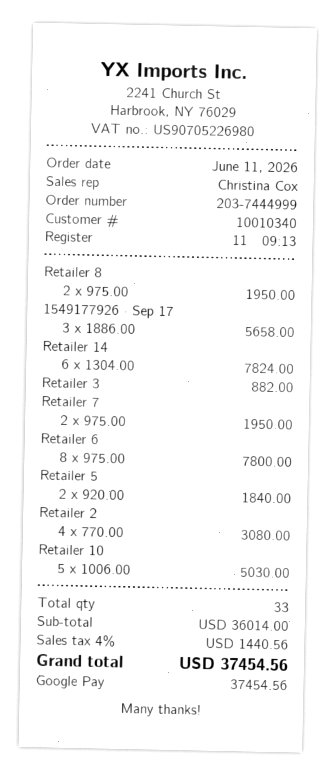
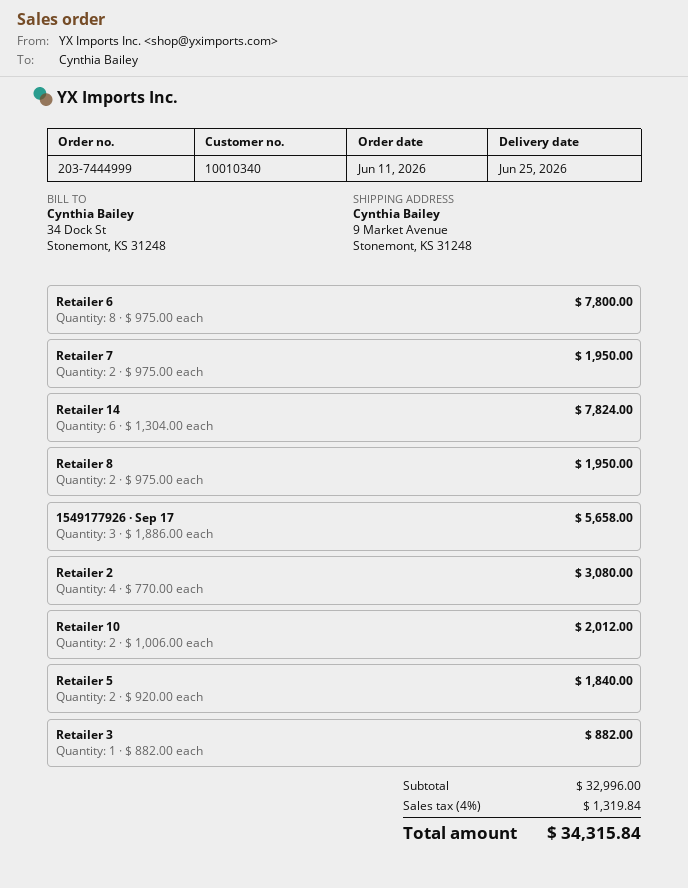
Retailer 10: 5 x 1006.00 = 5030.00 -> 2 x 1006.00 = 2012.00
subtotal: 36014.00 -> 32996.00
tax: 4% = 1440.56 -> 4% = 1319.84
total: 37454.56 -> 34315.84

